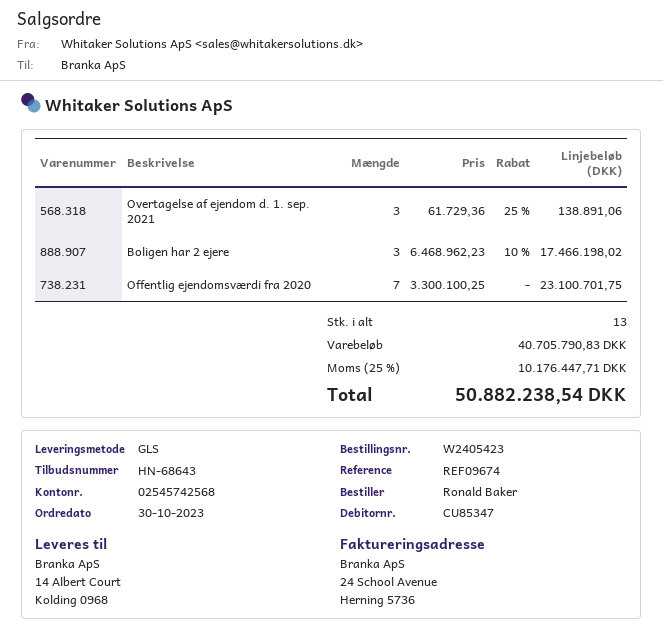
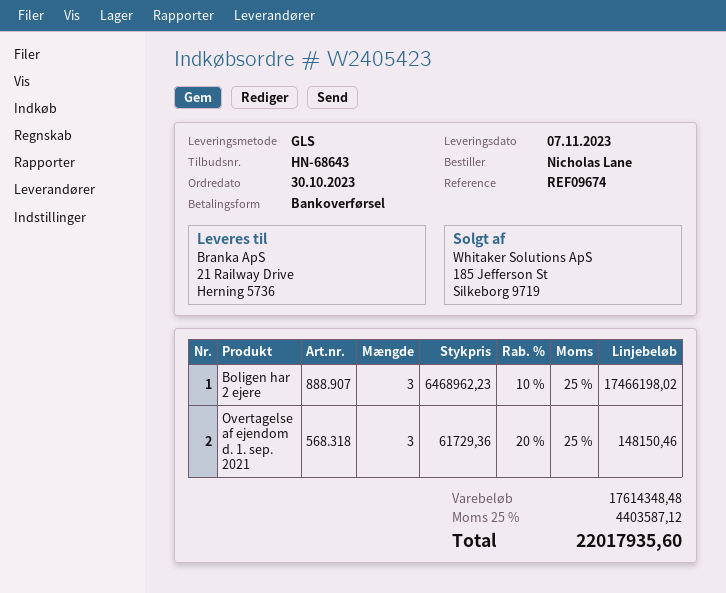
ordered by: Ronald Baker -> Nicholas Lane
ship to: 14 Albert Court, Kolding 0968 -> 21 Railway Drive, Herning 5736
Overtagelse af ejendom d. 1. sep. 2021: 3 x 61729.36 - 25% = 138891.06 -> 3 x 61729.36 - 20% = 148150.46
Offentlig ejendomsværdi fra 2020: 7 x 3300100.25 = 23100701.75 -> none
subtotal: 40705790.83 -> 17614348.48
tax: 25% = 10176447.71 -> 25% = 4403587.12
total: 50882238.54 -> 22017935.60

